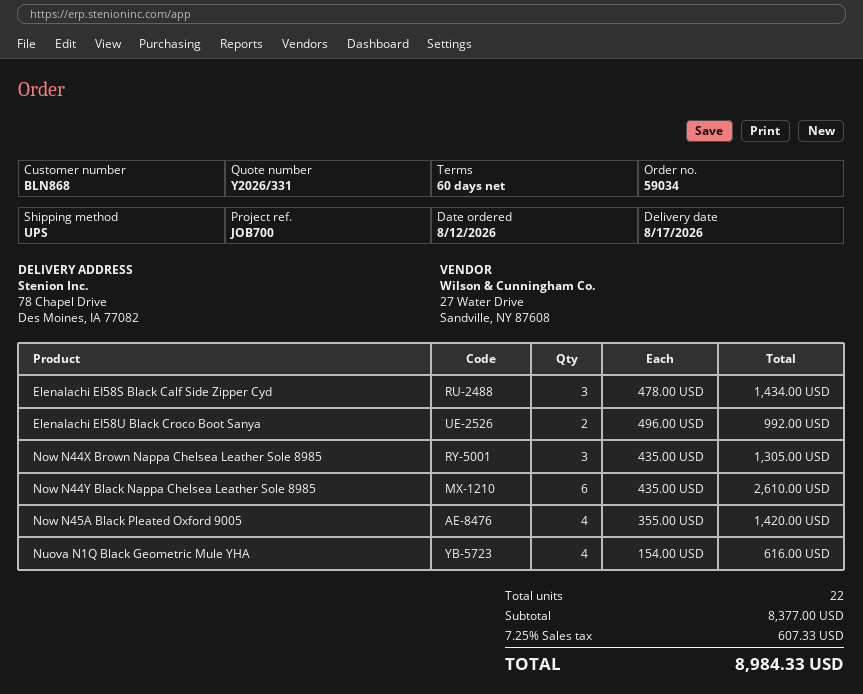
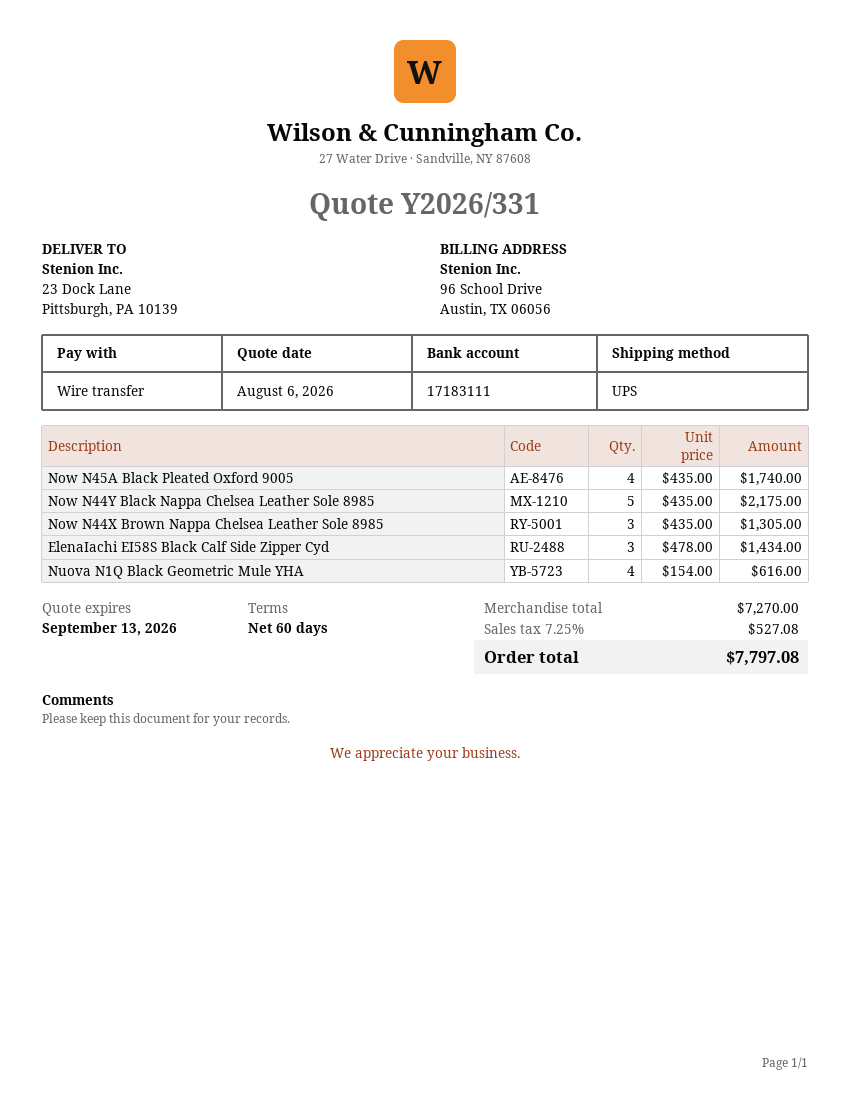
ship to: 78 Chapel Drive, Des Moines, IA 77082 -> 23 Dock Lane, Pittsburgh, PA 10139
ElenaIachi EI58U Black Croco Boot Sanya: 2 x 496.00 = 992.00 -> none
Now N44Y Black Nappa Chelsea Leather Sole 8985: 6 x 435.00 = 2610.00 -> 5 x 435.00 = 2175.00
Now N45A Black Pleated Oxford 9005: 4 x 355.00 = 1420.00 -> 4 x 435.00 = 1740.00
subtotal: 8377.00 -> 7270.00
tax: 7.25% = 607.33 -> 7.25% = 527.08
total: 8984.33 -> 7797.08

